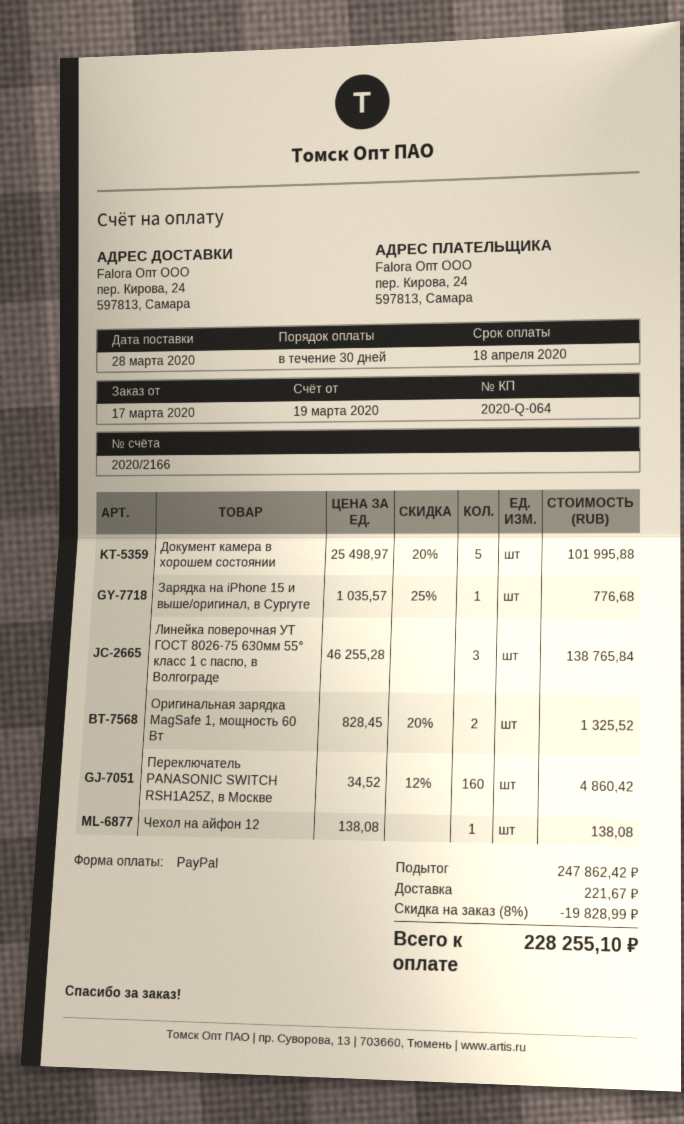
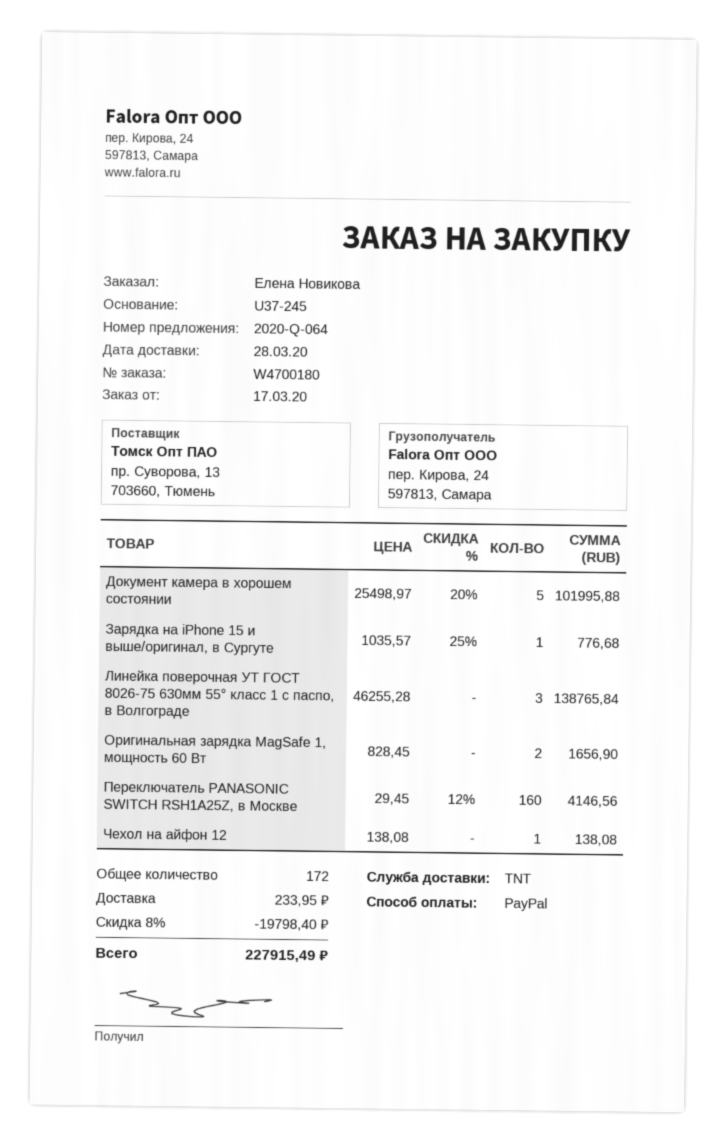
Оригинальная зарядка MagSafe 1, мощность 60 Вт: 2 x 828.45 - 20% = 1325.52 -> 2 x 828.45 = 1656.90
Переключатель PANASONIC SWITCH RSH1A25Z, в Москве: 160 x 34.52 - 12% = 4860.42 -> 160 x 29.45 - 12% = 4146.56
discount: 8% = 19828.99 -> 8% = 19798.40
shipping: 221.67 -> 233.95
total: 228255.10 -> 227915.49

